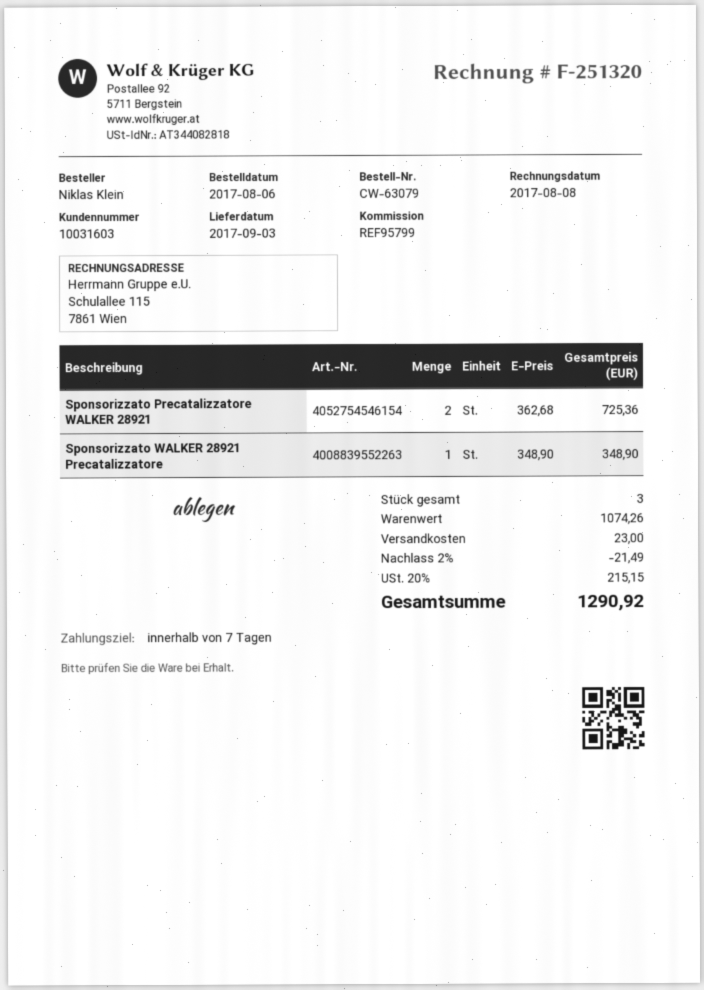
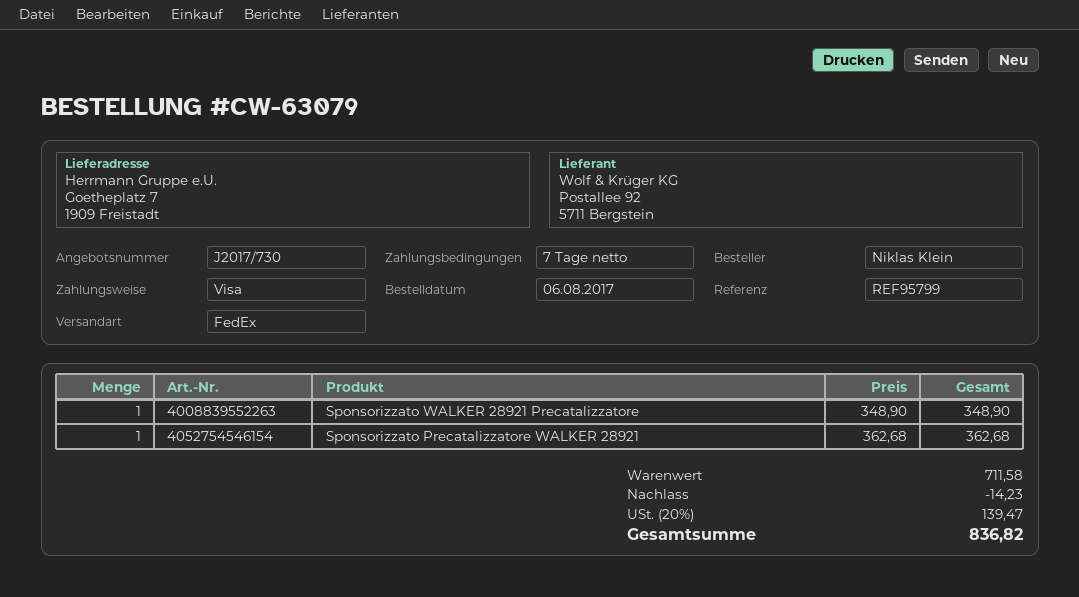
Sponsorizzato Precatalizzatore WALKER 28921: 2 x 362.68 = 725.36 -> 1 x 362.68 = 362.68
subtotal: 1074.26 -> 711.58
discount: 21.49 -> 14.23
shipping: 23.00 -> none
tax: 20% = 215.15 -> 20% = 139.47
total: 1290.92 -> 836.82

